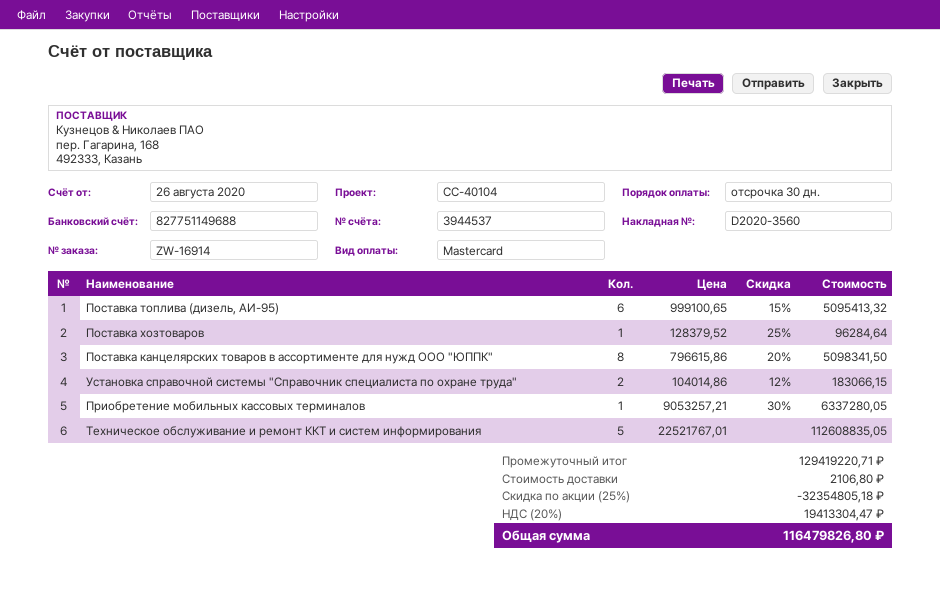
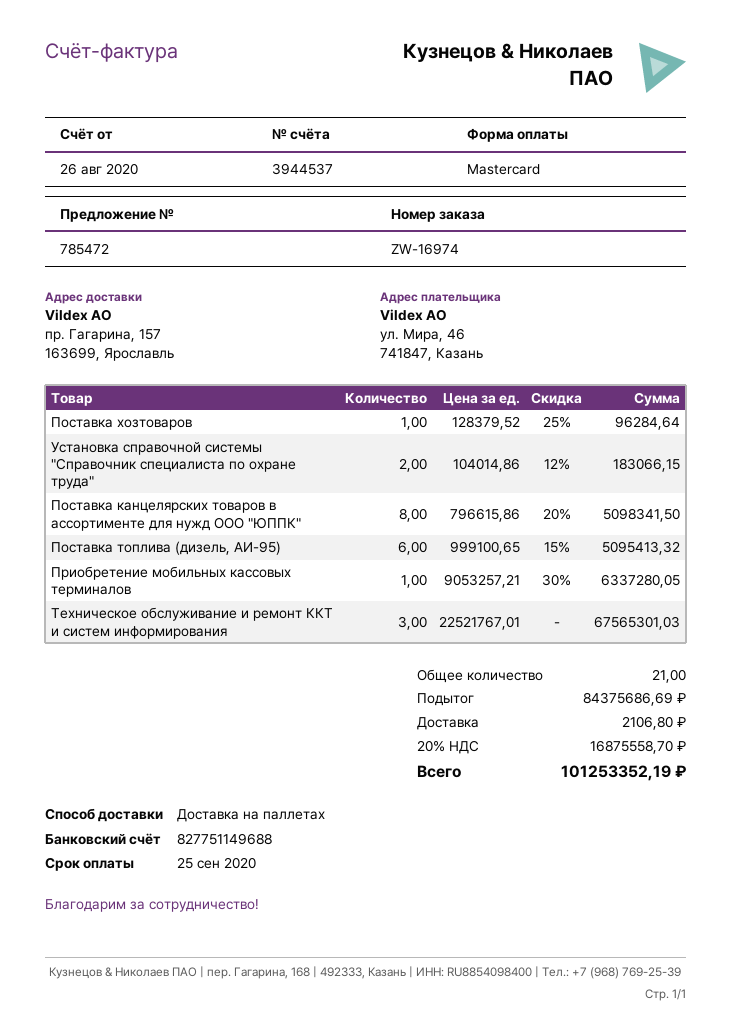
order number: ZW-16914 -> ZW-16974
Техническое обслуживание и ремонт ККТ и систем информирования: 5 x 22521767.01 = 112608835.05 -> 3 x 22521767.01 = 67565301.03
subtotal: 129419220.71 -> 84375686.69
discount: 25% = 32354805.18 -> none
tax: 20% = 19413304.47 -> 20% = 16875558.70
total: 116479826.80 -> 101253352.19

